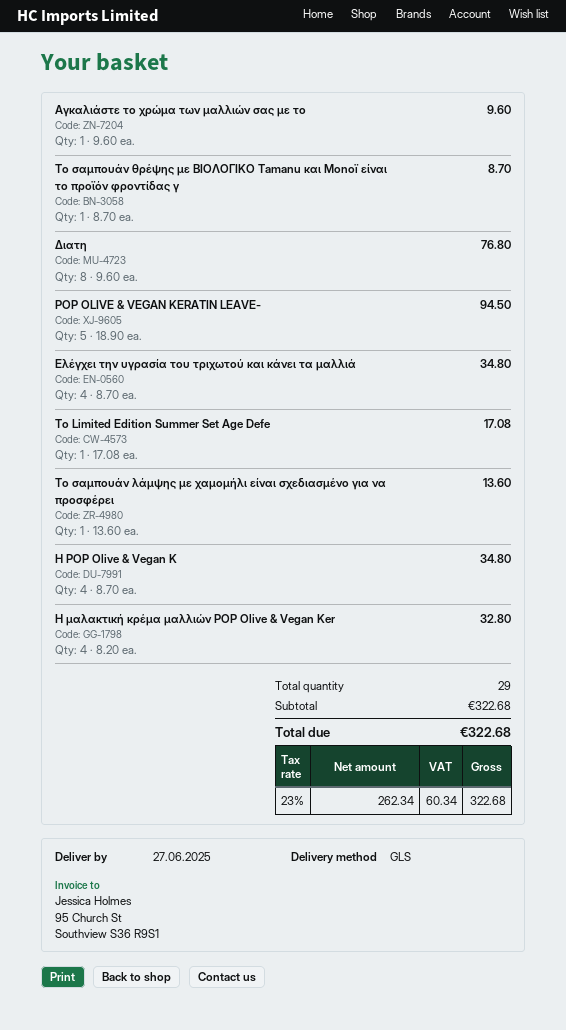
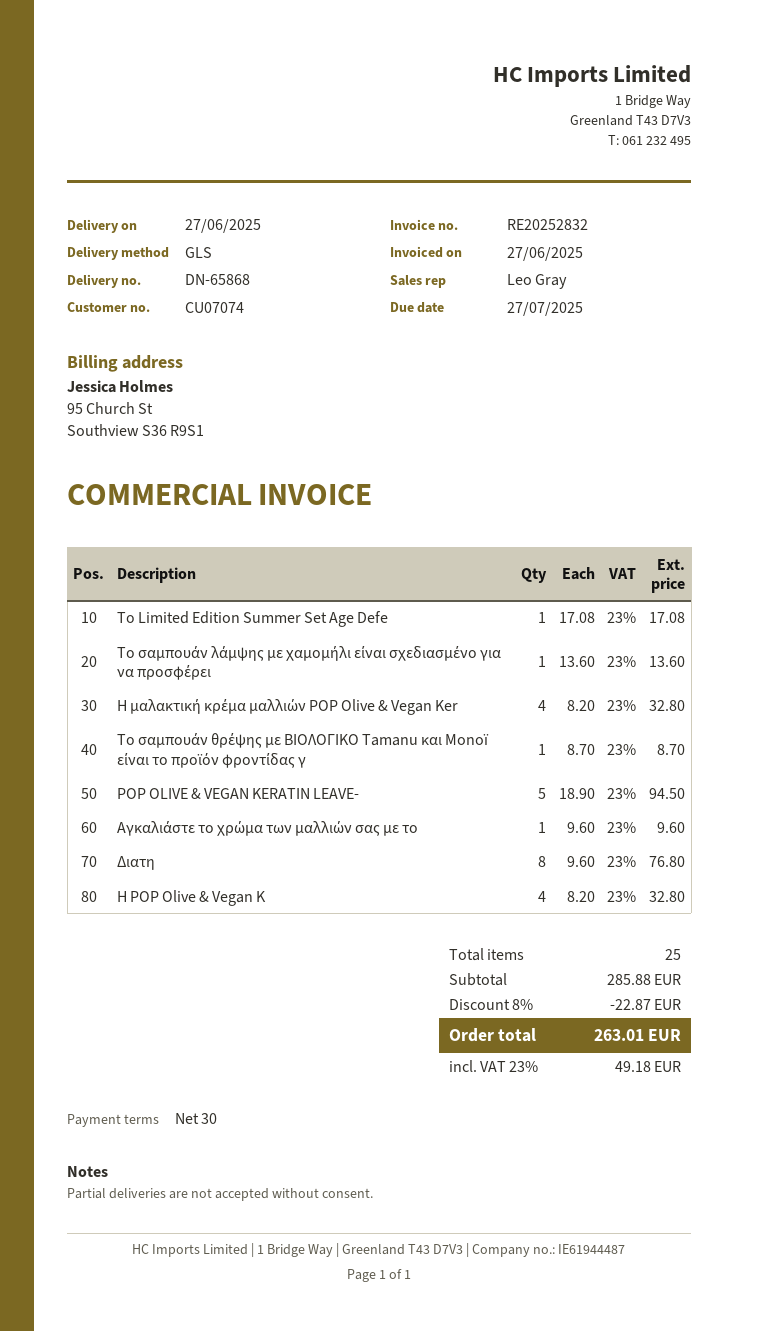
Ελέγχει την υγρασία του τριχωτού και κάνει τα µαλλιά: 4 x 8.70 = 34.80 -> none
Η POP Olive & Vegan K: 4 x 8.70 = 34.80 -> 4 x 8.20 = 32.80
total quantity: 29 -> 25
subtotal: 322.68 -> 285.88
discount: none -> 8% = 22.87
tax: 23% = 60.34 -> 23% = 49.18
total: 322.68 -> 263.01

